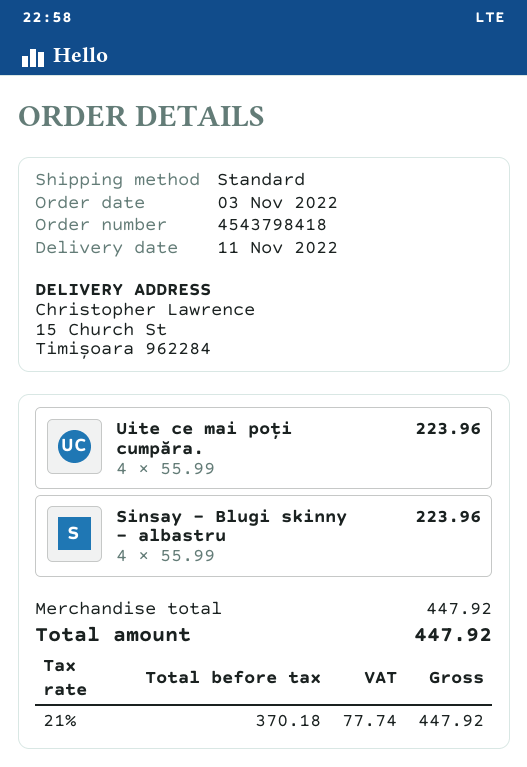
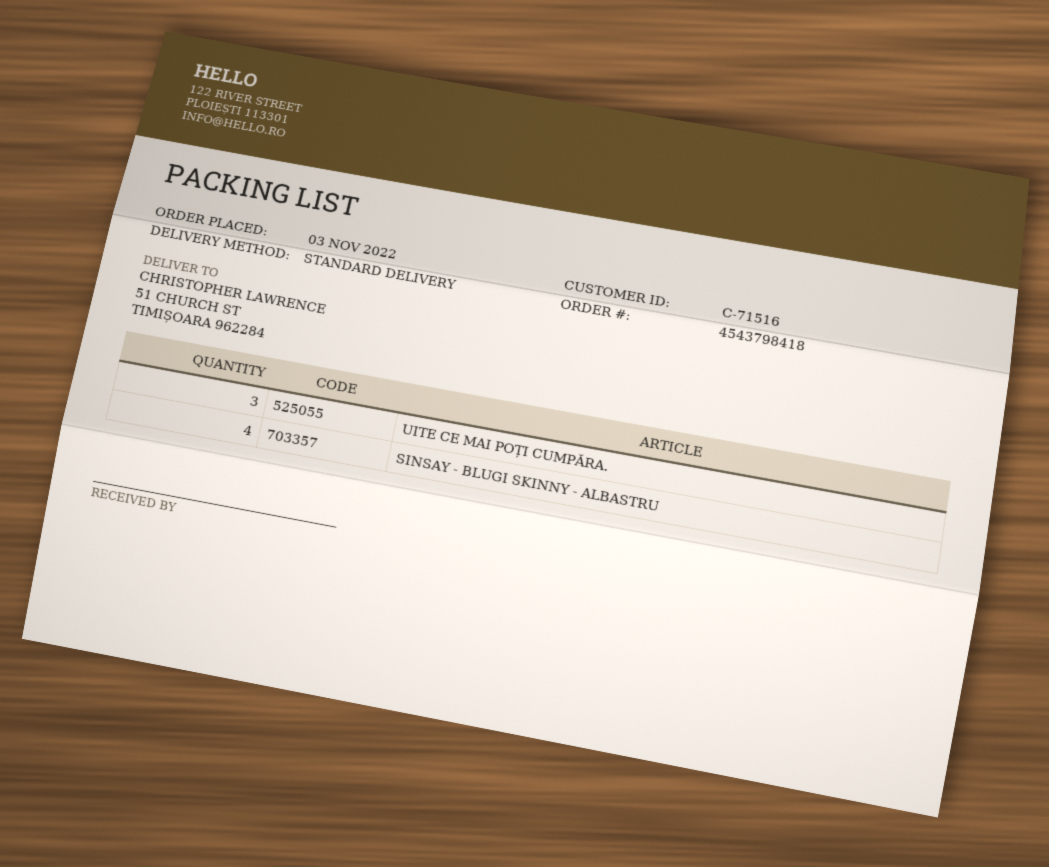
ship to: 15 Church St, Timișoara 962284 -> 51 CHURCH ST, TIMIȘOARA 962284
Uite ce mai poți cumpăra.: 4 -> 3

